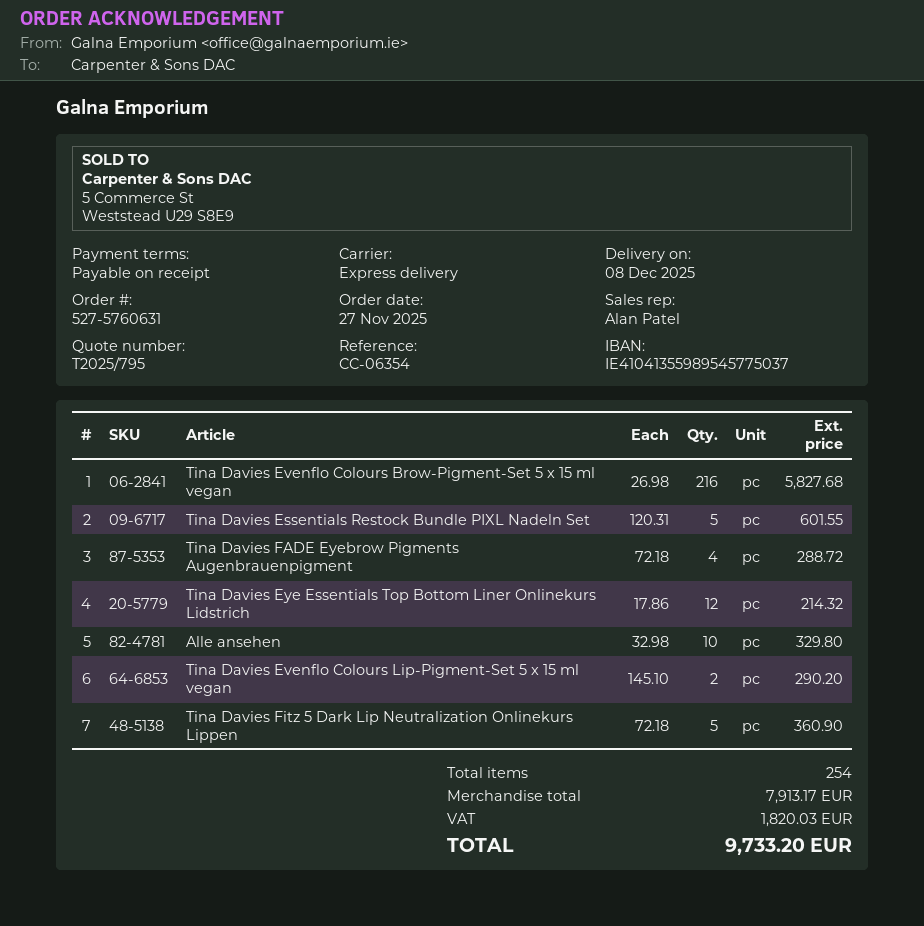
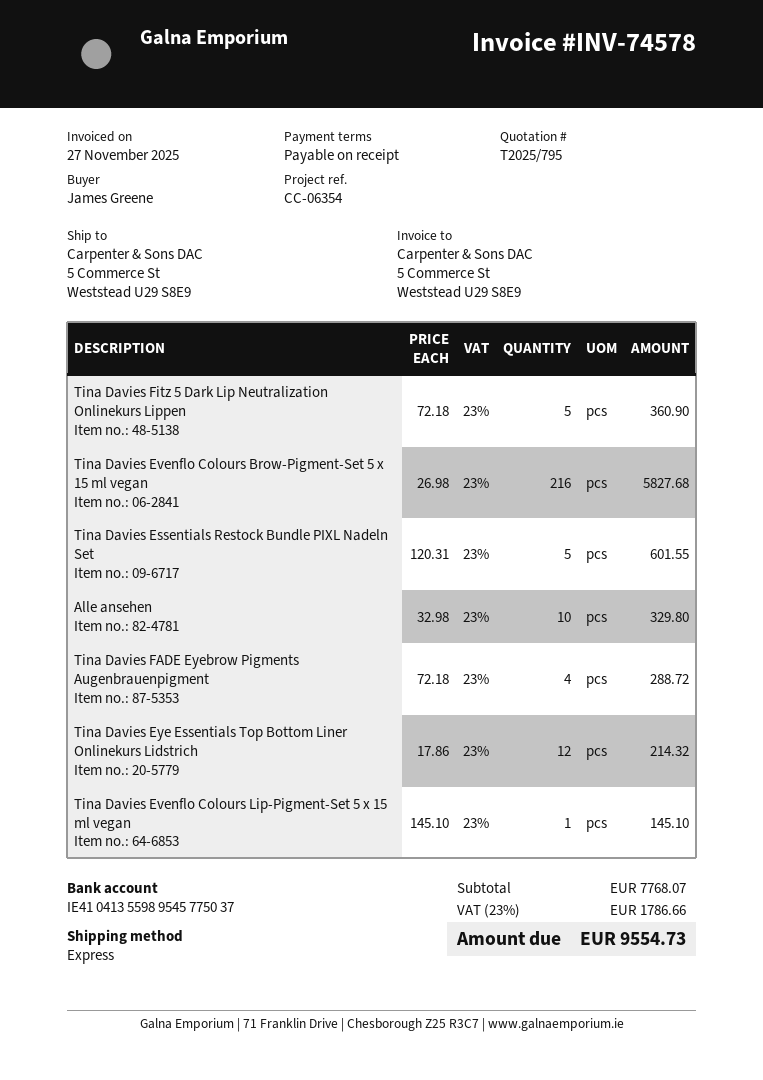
Tina Davies Evenflo Colours Lip-Pigment-Set 5 x 15 ml vegan: 2 x 145.10 = 290.20 -> 1 x 145.10 = 145.10
subtotal: 7913.17 -> 7768.07
tax: 1820.03 -> 1786.66
total: 9733.20 -> 9554.73

